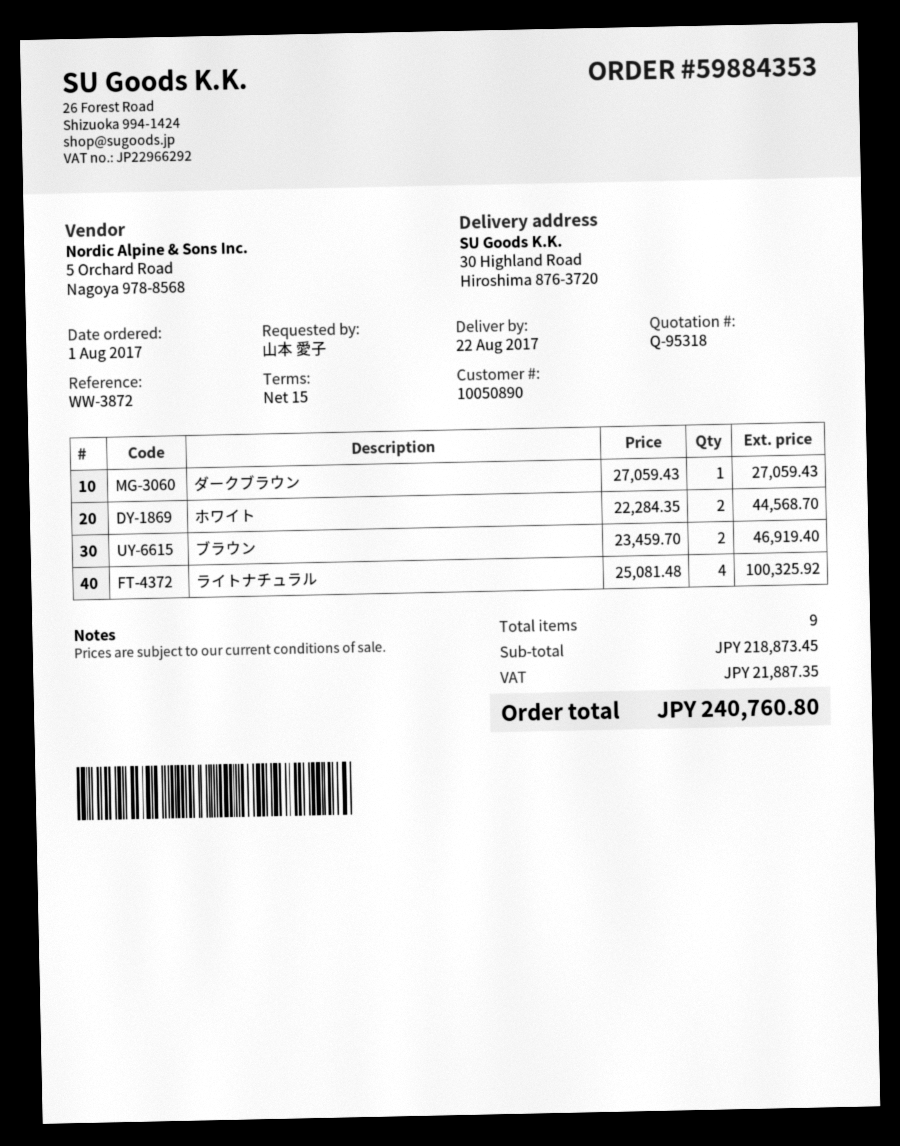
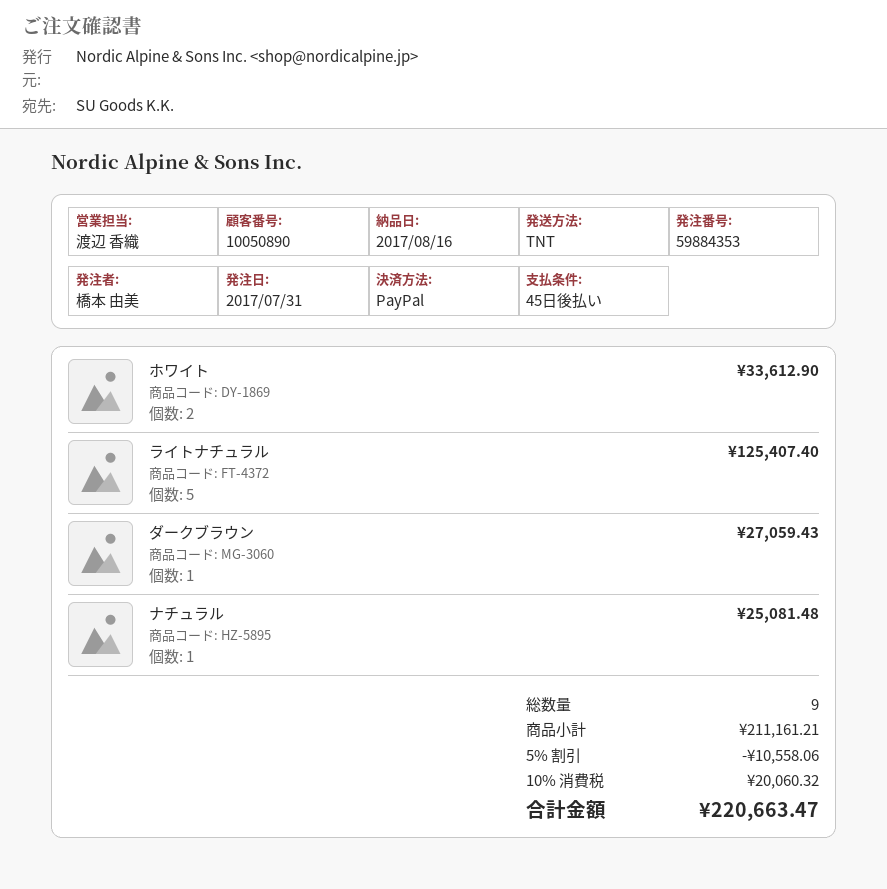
order date: 2017-08-01 -> 2017-07-31
delivery date: 2017-08-22 -> 2017-08-16
payment terms: 15 days -> 45 days
ordered by: 山本 愛子 -> 橋本 由美
ホワイト: 2 for 44568.70 -> 2 for 33612.90
ブラウン: 2 for 46919.40 -> none
ライトナチュラル: 4 for 100325.92 -> 5 for 125407.40
ナチュラル: none -> 1 for 25081.48
subtotal: 218873.45 -> 211161.21
discount: none -> 5% = 10558.06
tax: 21887.35 -> 20060.32
total: 240760.80 -> 220663.47

